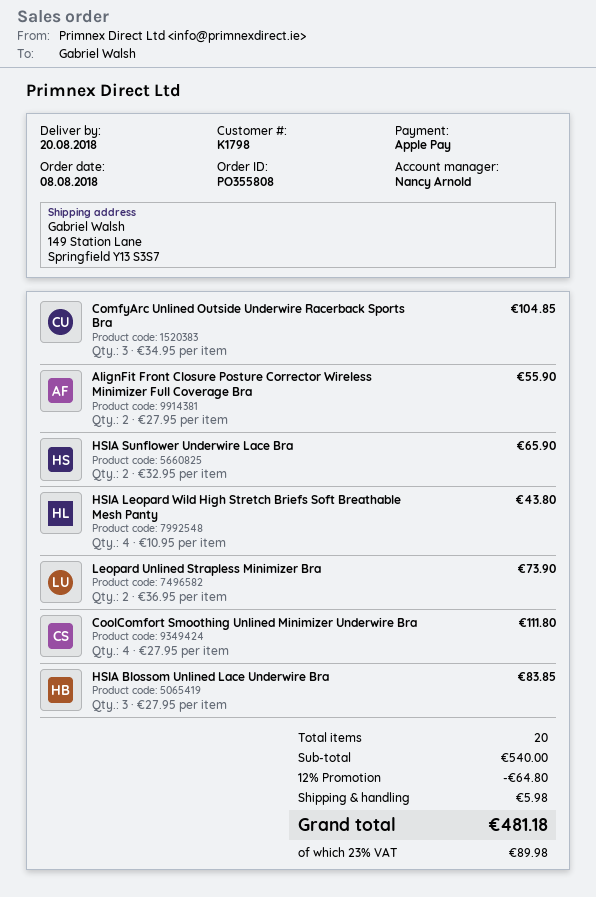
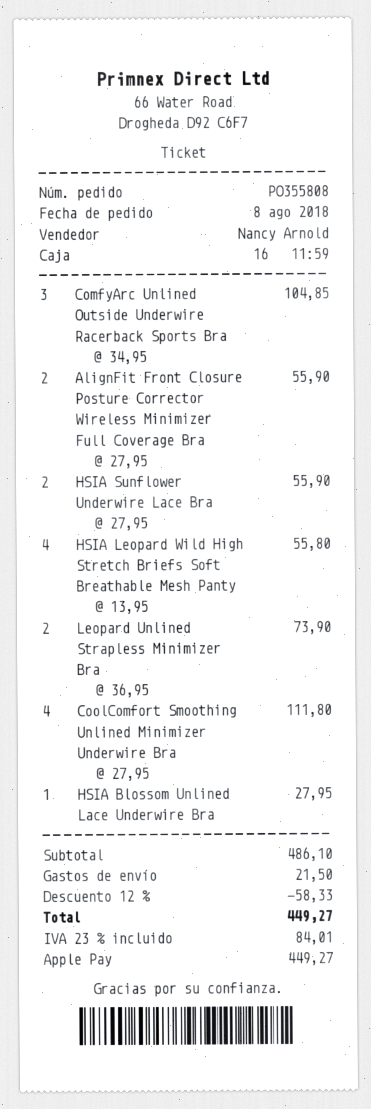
HSIA Sunflower Underwire Lace Bra: 2 x 32.95 = 65.90 -> 2 x 27.95 = 55.90
HSIA Leopard Wild High Stretch Briefs Soft Breathable Mesh Panty: 4 x 10.95 = 43.80 -> 4 x 13.95 = 55.80
HSIA Blossom Unlined Lace Underwire Bra: 3 x 27.95 = 83.85 -> 1 x 27.95 = 27.95
subtotal: 540.00 -> 486.10
discount: 12% = 64.80 -> 12% = 58.33
shipping: 5.98 -> 21.50
tax: 23% = 89.98 -> 23% = 84.01
total: 481.18 -> 449.27

